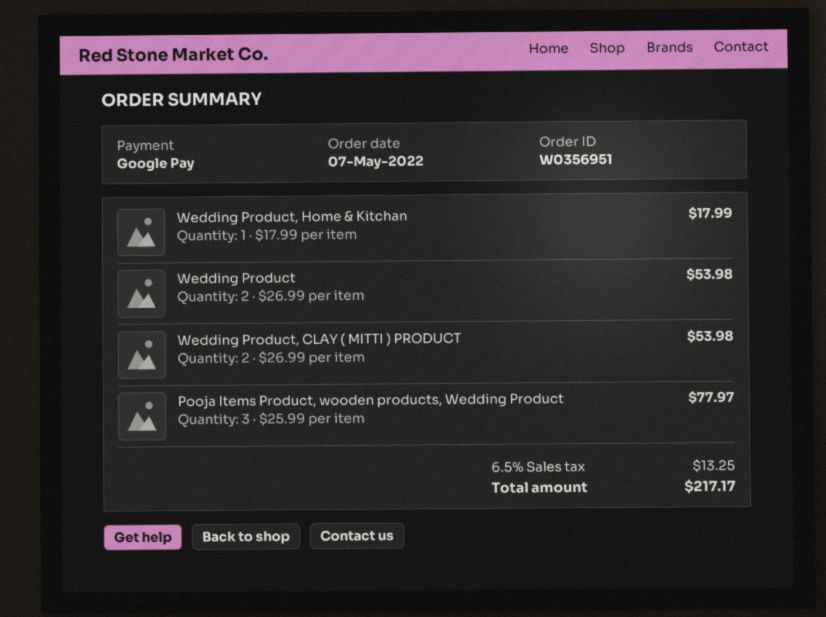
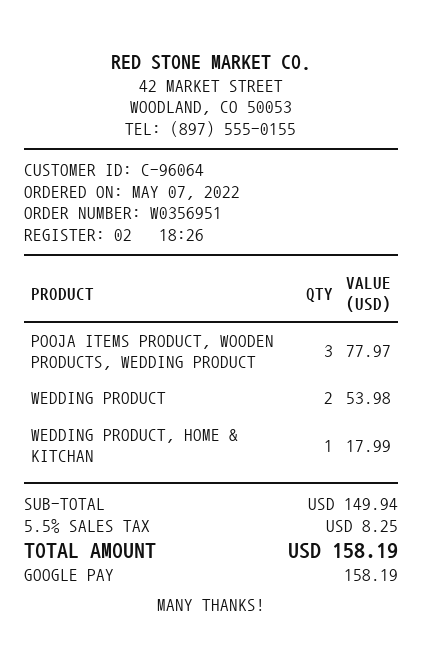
Wedding Product, CLAY ( MITTI ) PRODUCT: 2 for 53.98 -> none
tax: 6.5% = 13.25 -> 5.5% = 8.25
total: 217.17 -> 158.19

